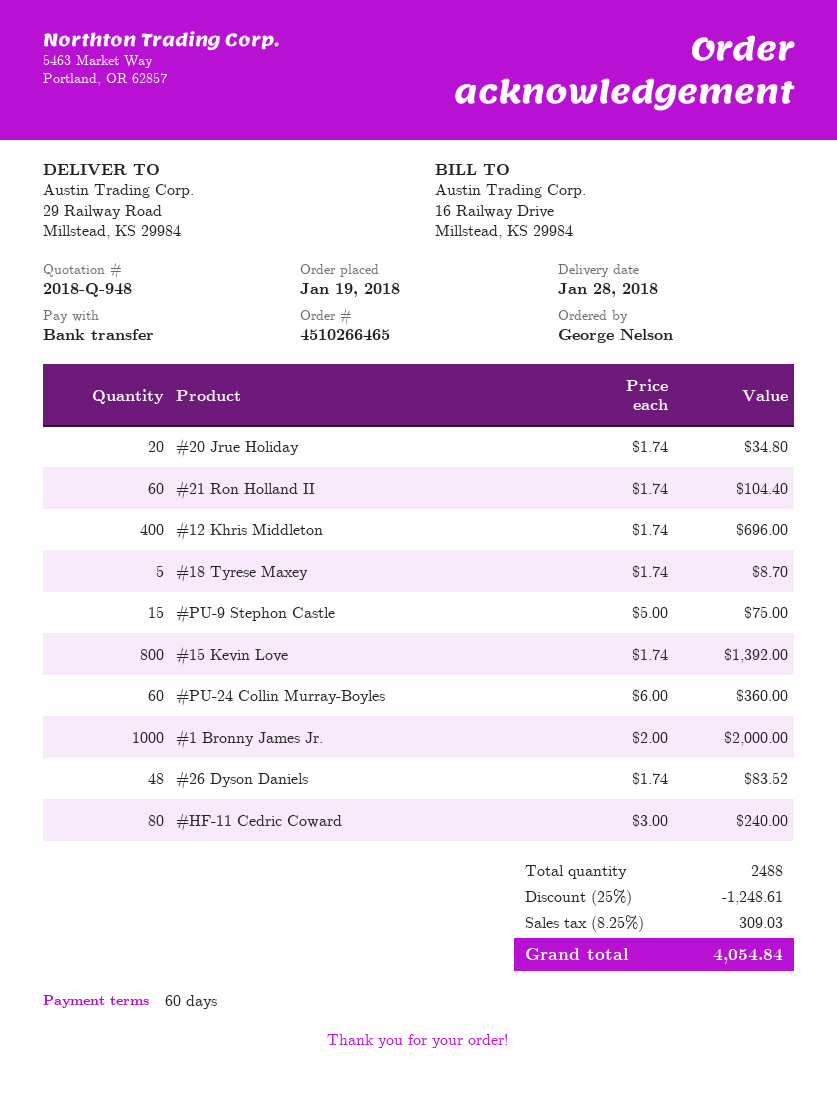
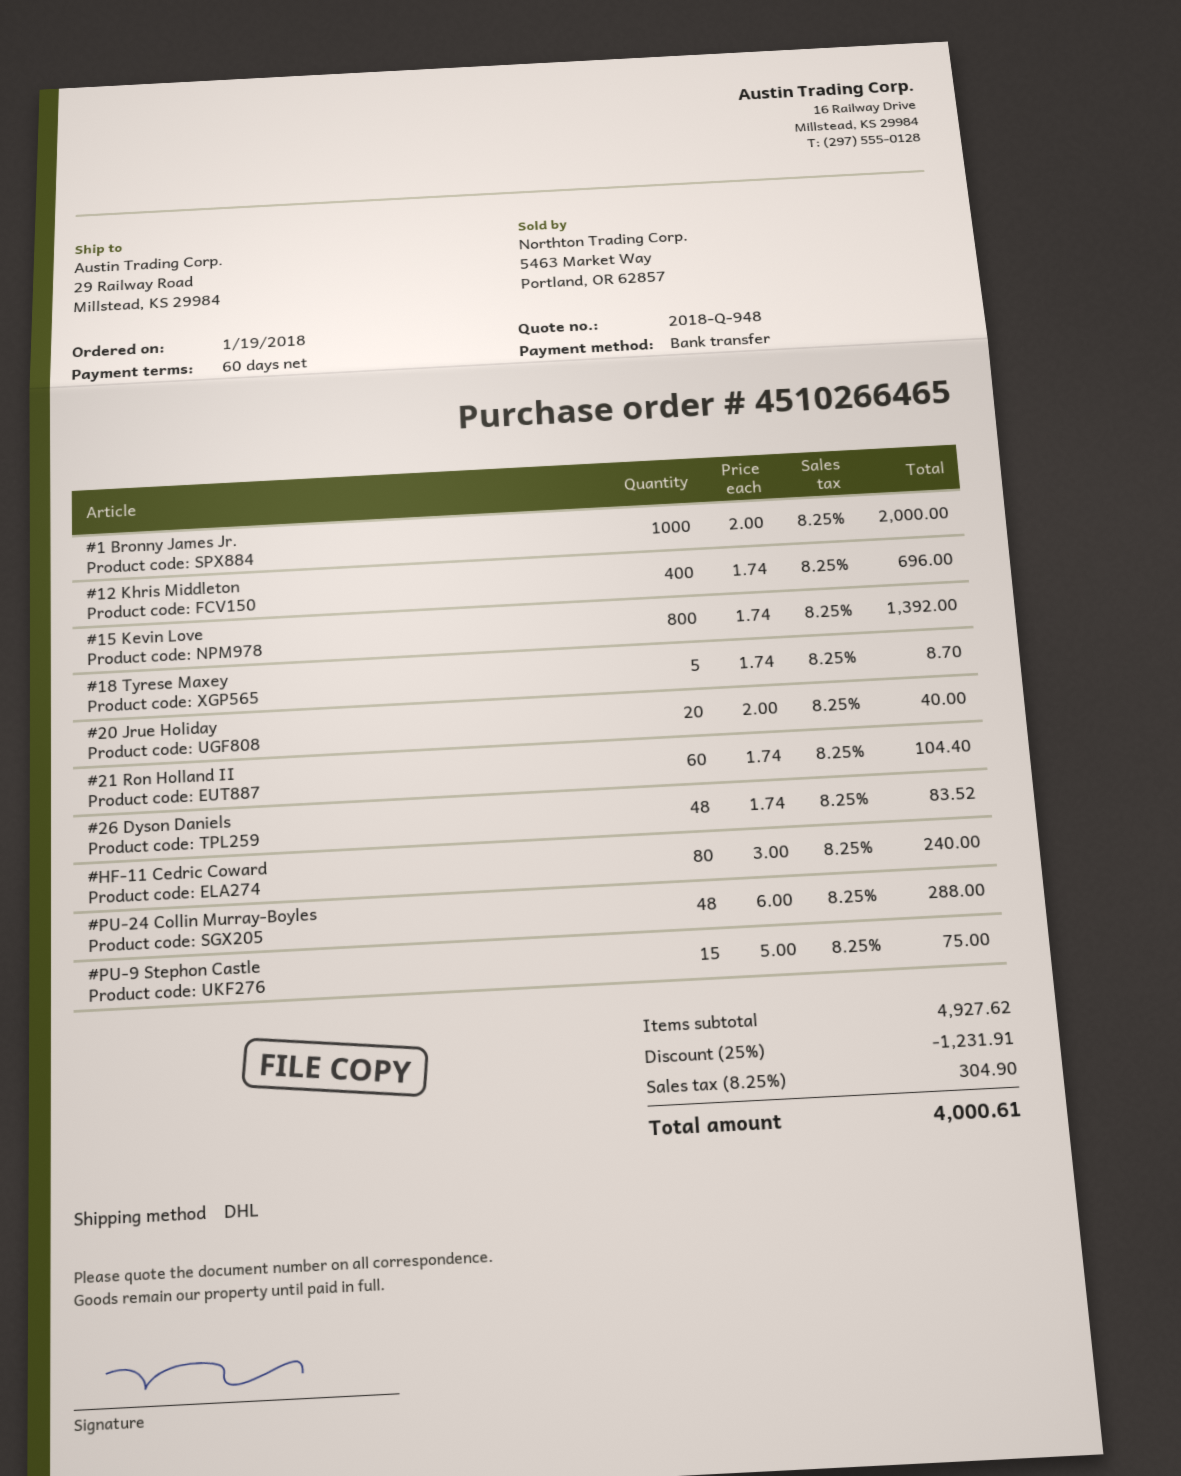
#20 Jrue Holiday: 20 x 1.74 = 34.80 -> 20 x 2.00 = 40.00
#PU-24 Collin Murray-Boyles: 60 x 6.00 = 360.00 -> 48 x 6.00 = 288.00
discount: 25% = 1248.61 -> 25% = 1231.91
tax: 8.25% = 309.03 -> 8.25% = 304.90
total: 4054.84 -> 4000.61

